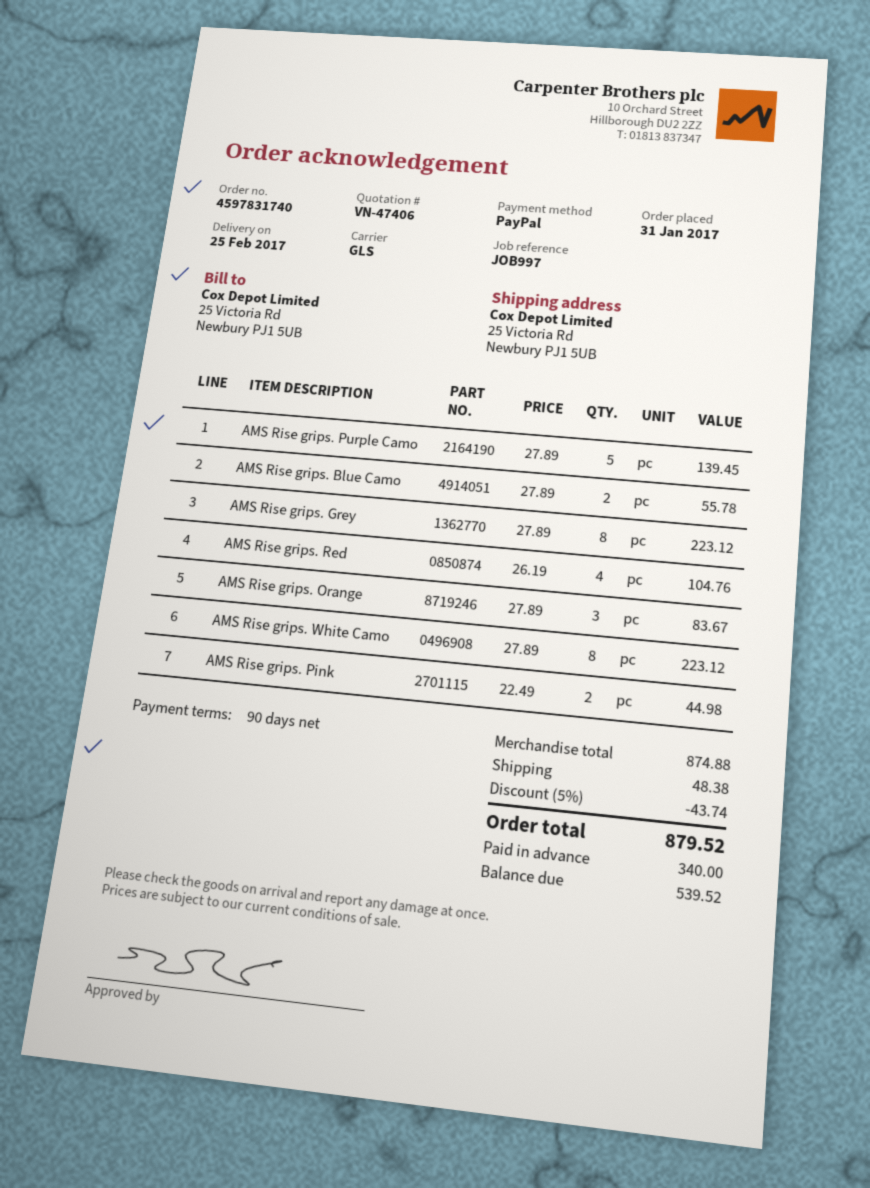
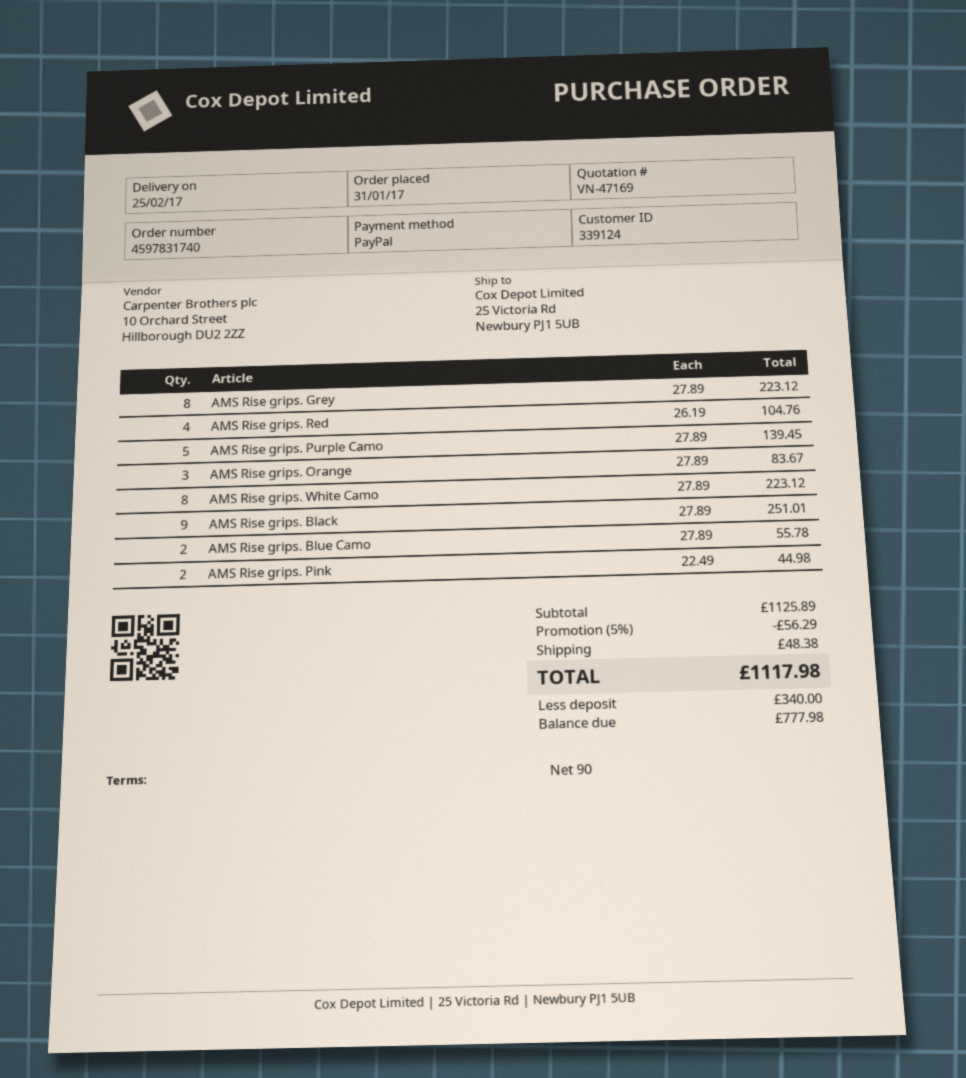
quote number: VN-47406 -> VN-47169
AMS Rise grips. Black: none -> 9 x 27.89 = 251.01
subtotal: 874.88 -> 1125.89
discount: 5% = 43.74 -> 5% = 56.29
total: 879.52 -> 1117.98
balance: 539.52 -> 777.98

